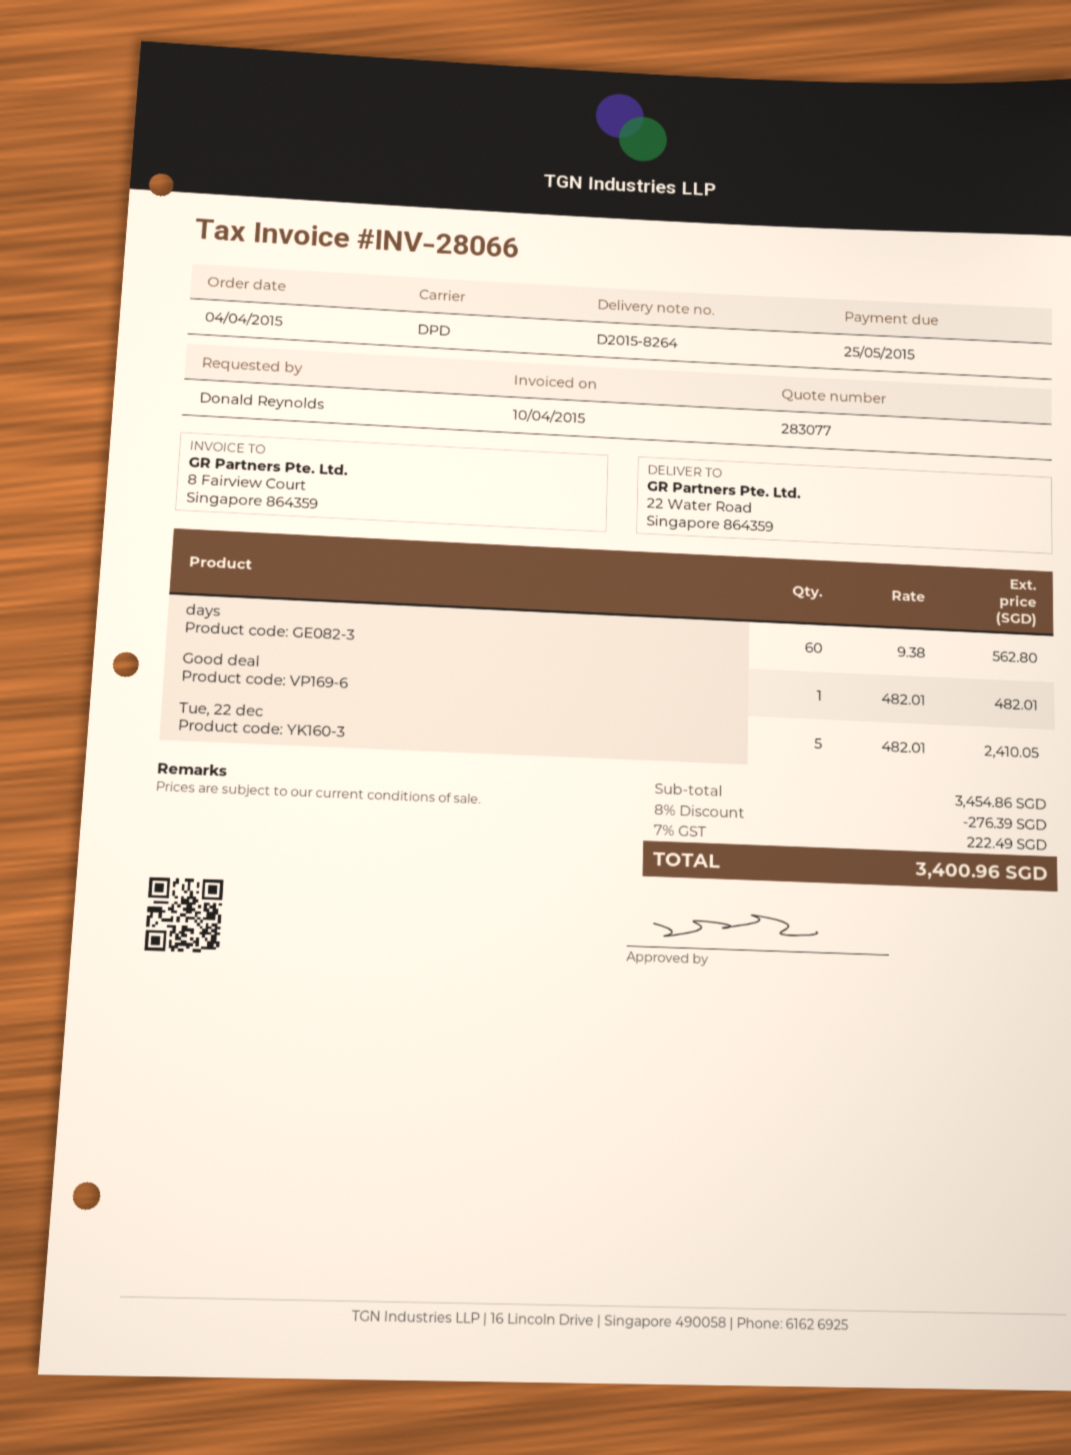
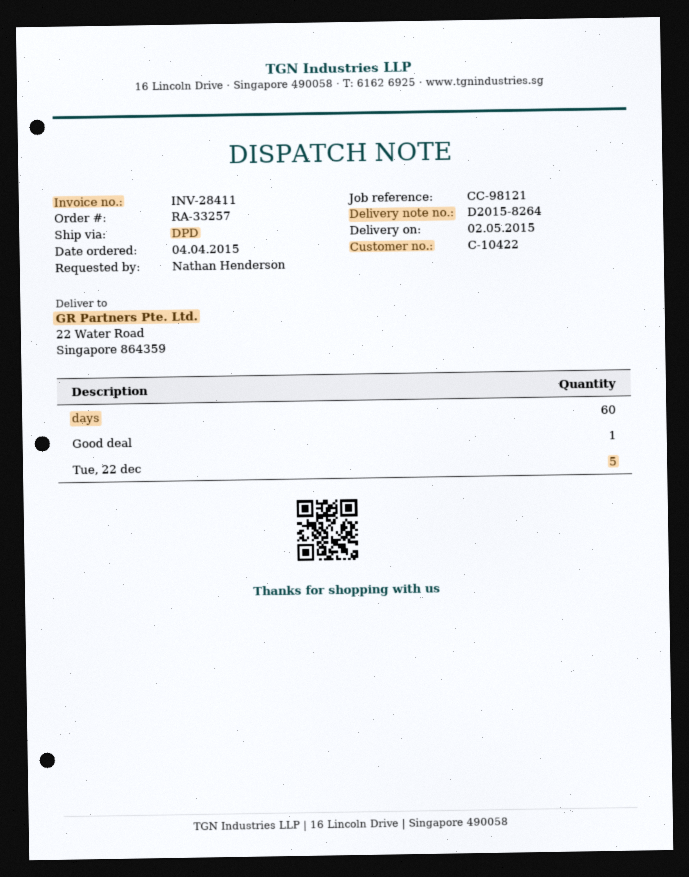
invoice number: INV-28066 -> INV-28411
ordered by: Donald Reynolds -> Nathan Henderson

